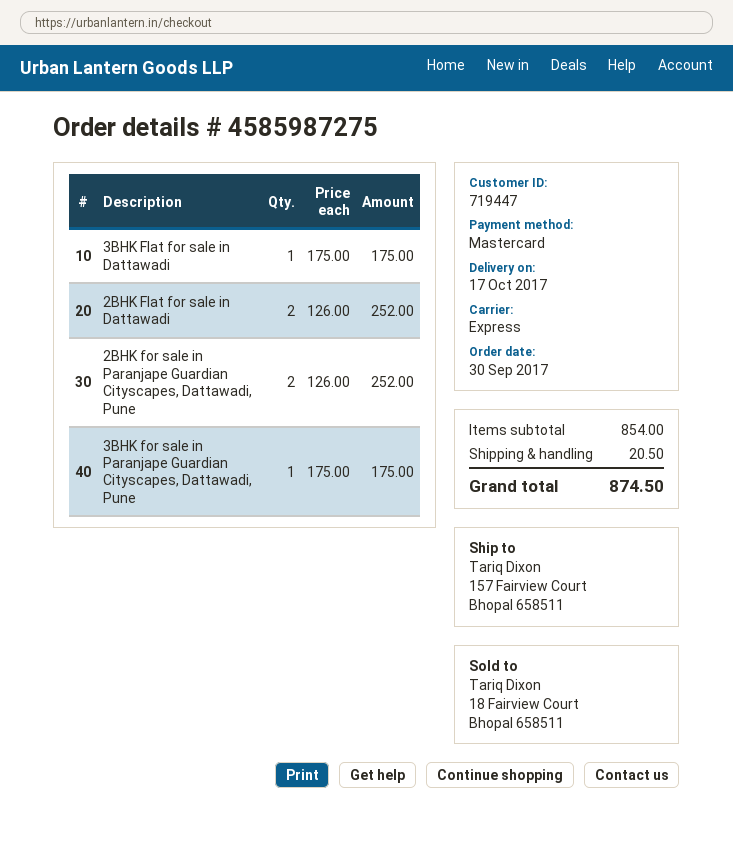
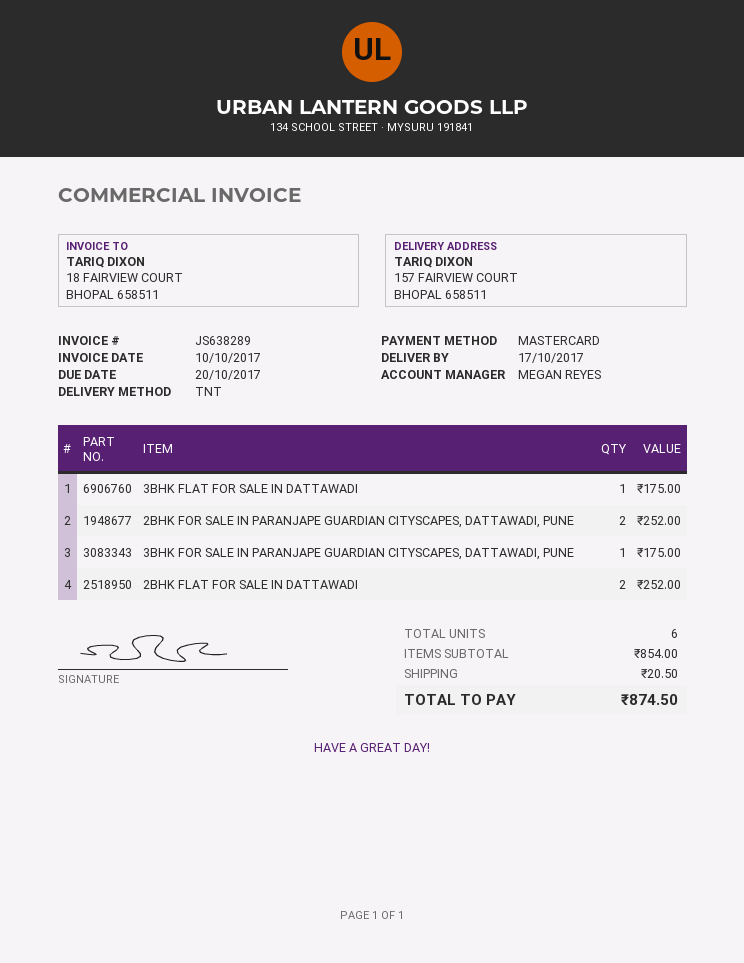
shipping method: express -> TNT

